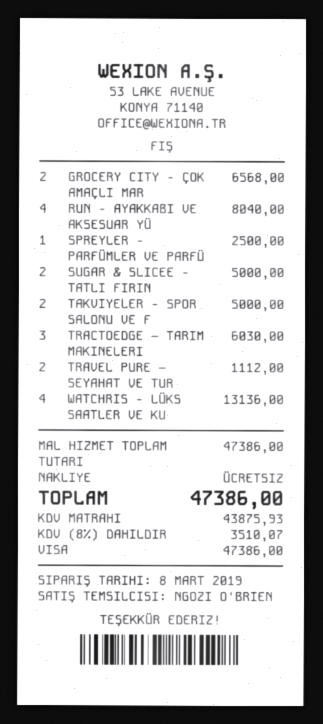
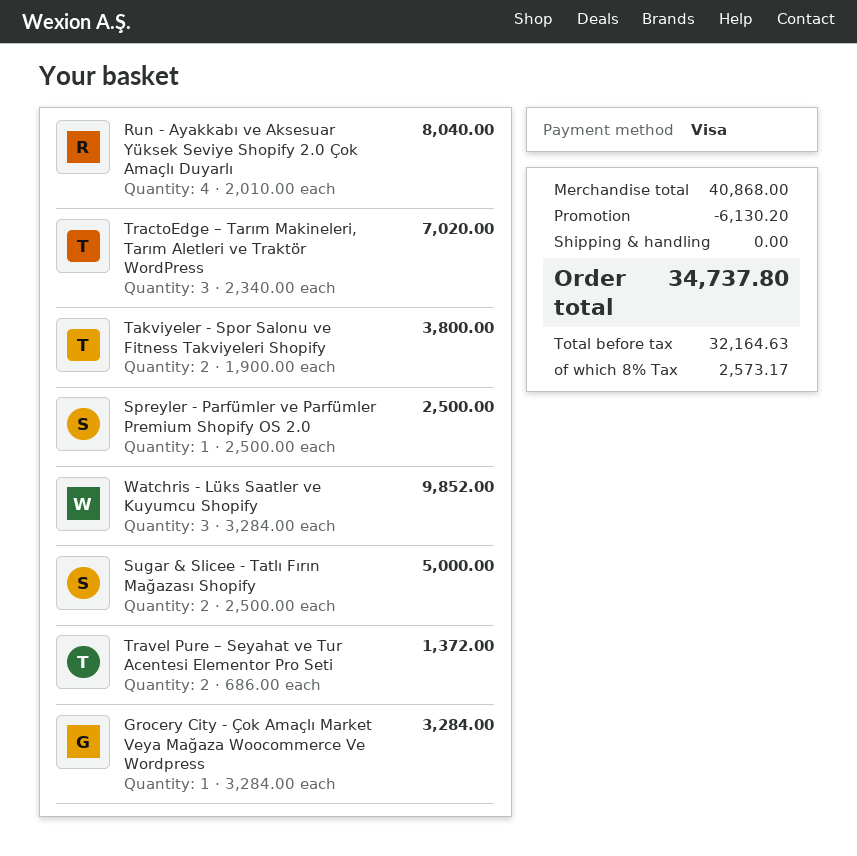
GROCERY CITY - ÇOK AMAÇLI MAR: 2 for 6568.00 -> 1 for 3284.00
TAKVIYELER - SPOR SALONU VE F: 2 for 5000.00 -> 2 for 3800.00
TRACTOEDGE – TARIM MAKINELERI: 3 for 6030.00 -> 3 for 7020.00
TRAVEL PURE – SEYAHAT VE TUR: 2 for 1112.00 -> 2 for 1372.00
WATCHRIS - LÜKS SAATLER VE KU: 4 for 13136.00 -> 3 for 9852.00
subtotal: 47386.00 -> 40868.00
discount: none -> 6130.20
net: 43875.93 -> 32164.63
tax: 8% = 3510.07 -> 8% = 2573.17
total: 47386.00 -> 34737.80

